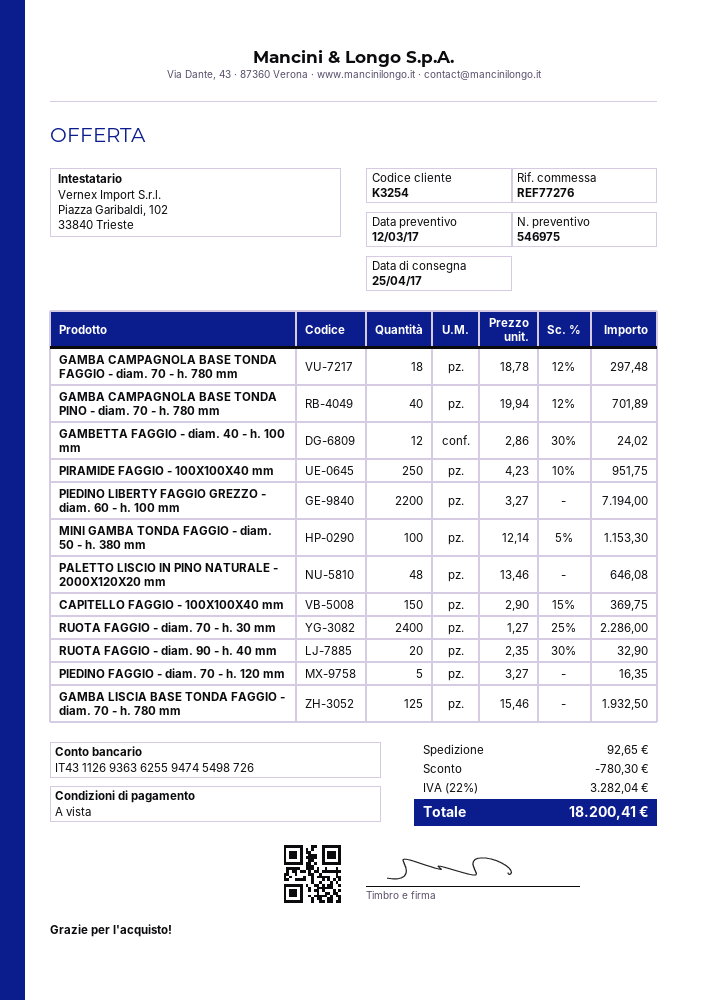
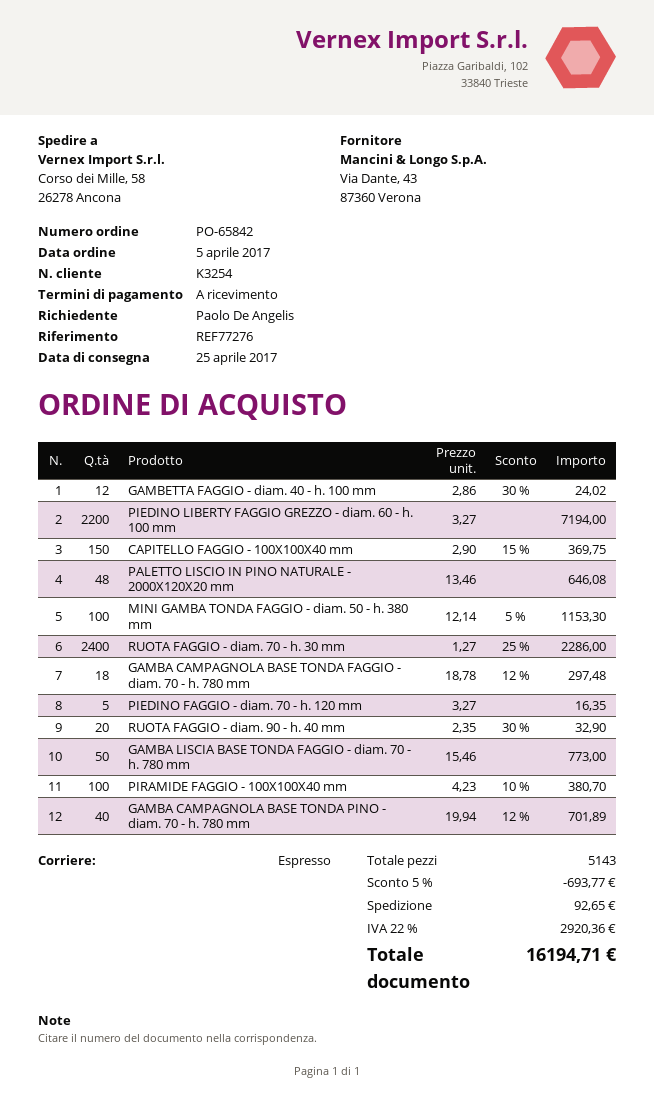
PIRAMIDE FAGGIO - 100X100X40 mm: 250 x 4.23 - 10% = 951.75 -> 100 x 4.23 - 10% = 380.70
GAMBA LISCIA BASE TONDA FAGGIO - diam. 70 - h. 780 mm: 125 x 15.46 = 1932.50 -> 50 x 15.46 = 773.00
discount: 780.30 -> 693.77
tax: 22% = 3282.04 -> 22% = 2920.36
total: 18200.41 -> 16194.71

